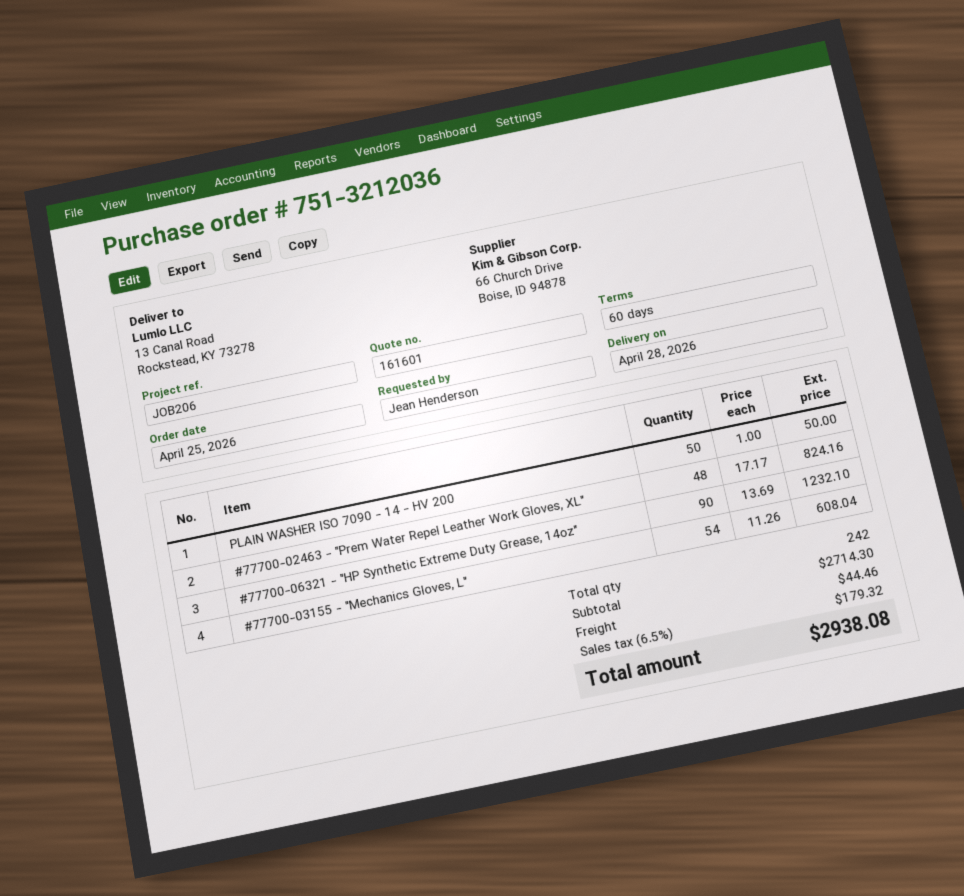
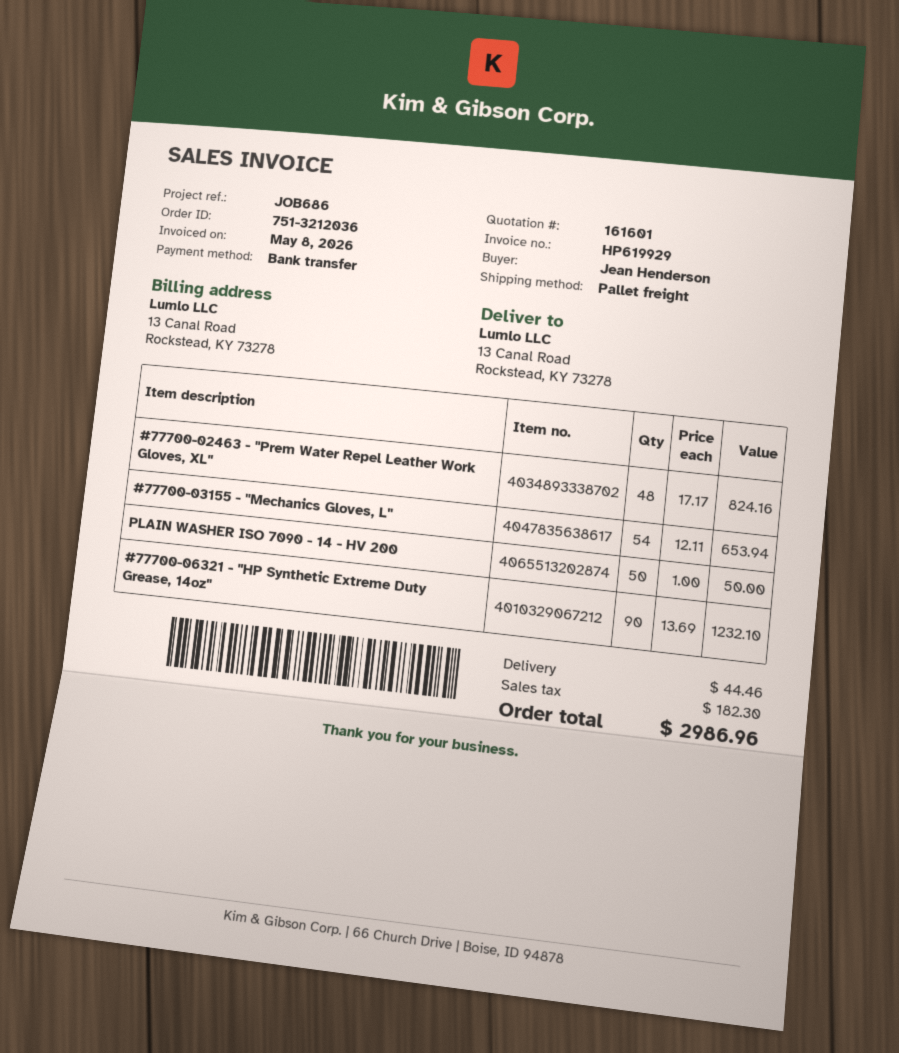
reference: JOB206 -> JOB686
#77700-03155 - "Mechanics Gloves, L": 54 x 11.26 = 608.04 -> 54 x 12.11 = 653.94
tax: 179.32 -> 182.30
total: 2938.08 -> 2986.96

